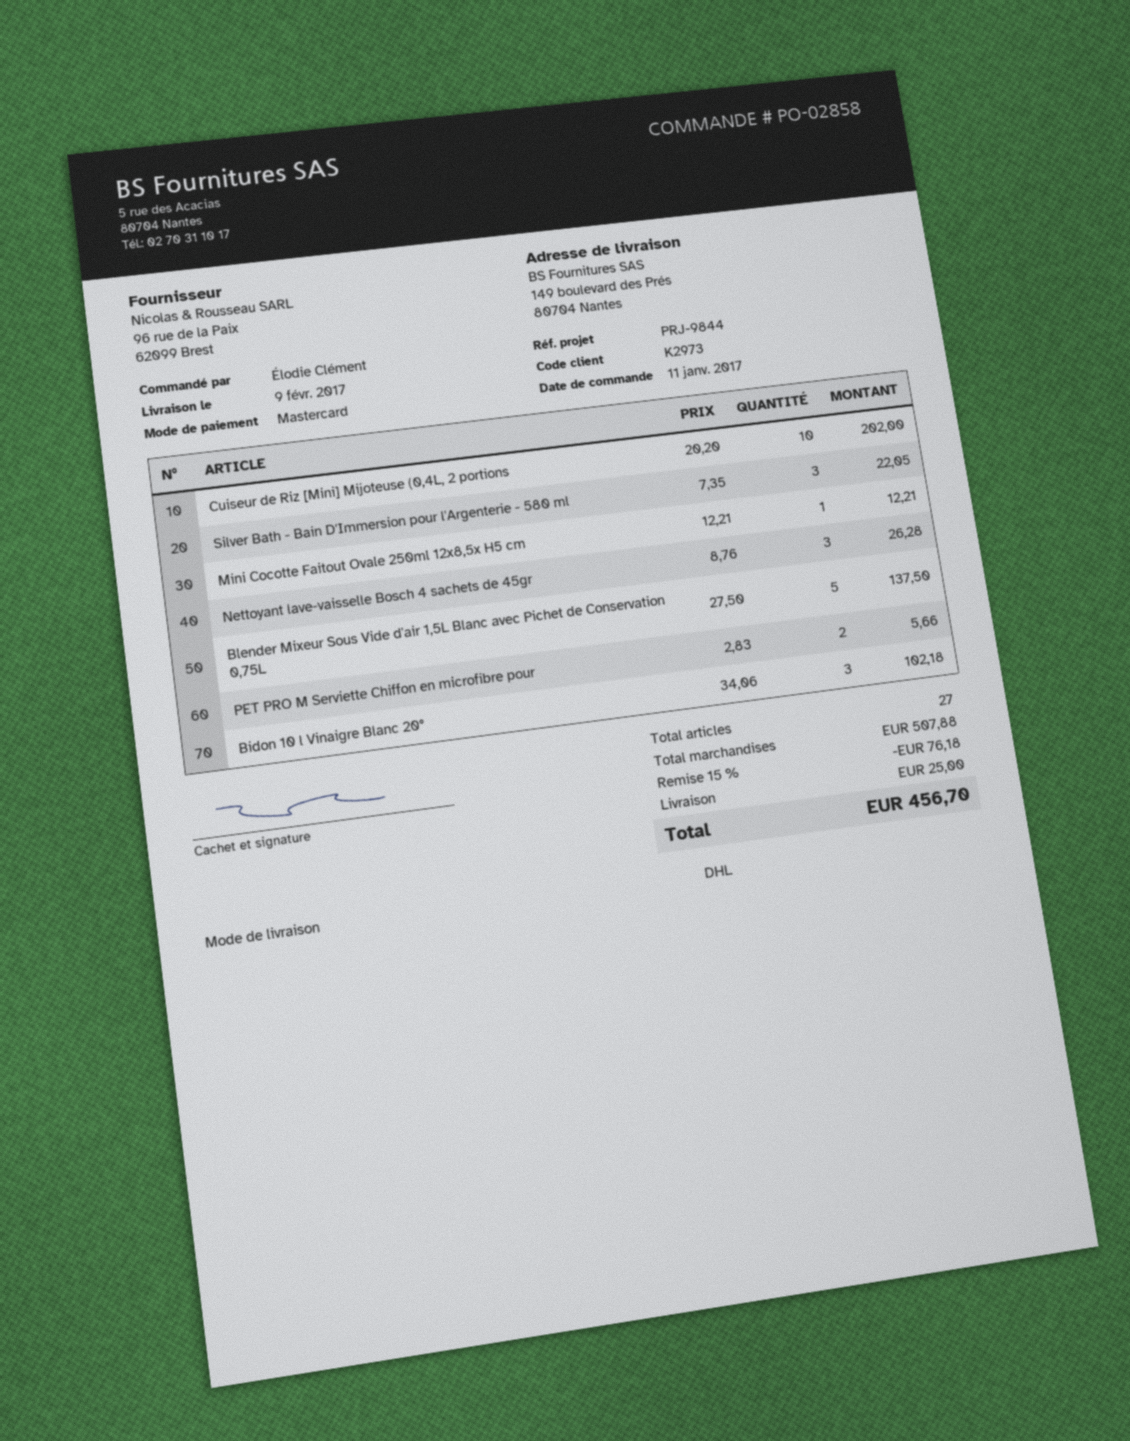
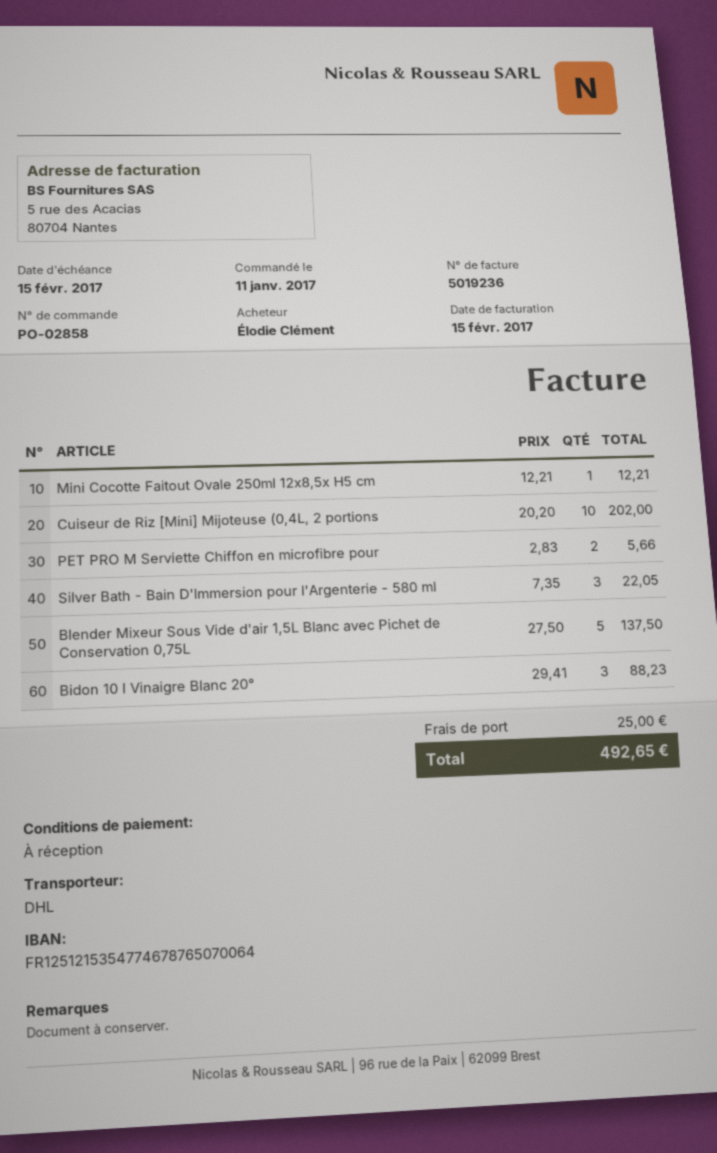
Nettoyant lave-vaisselle Bosch 4 sachets de 45gr: 3 x 8.76 = 26.28 -> none
Bidon 10 l Vinaigre Blanc 20°: 3 x 34.06 = 102.18 -> 3 x 29.41 = 88.23
discount: 15% = 76.18 -> none
total: 456.70 -> 492.65

